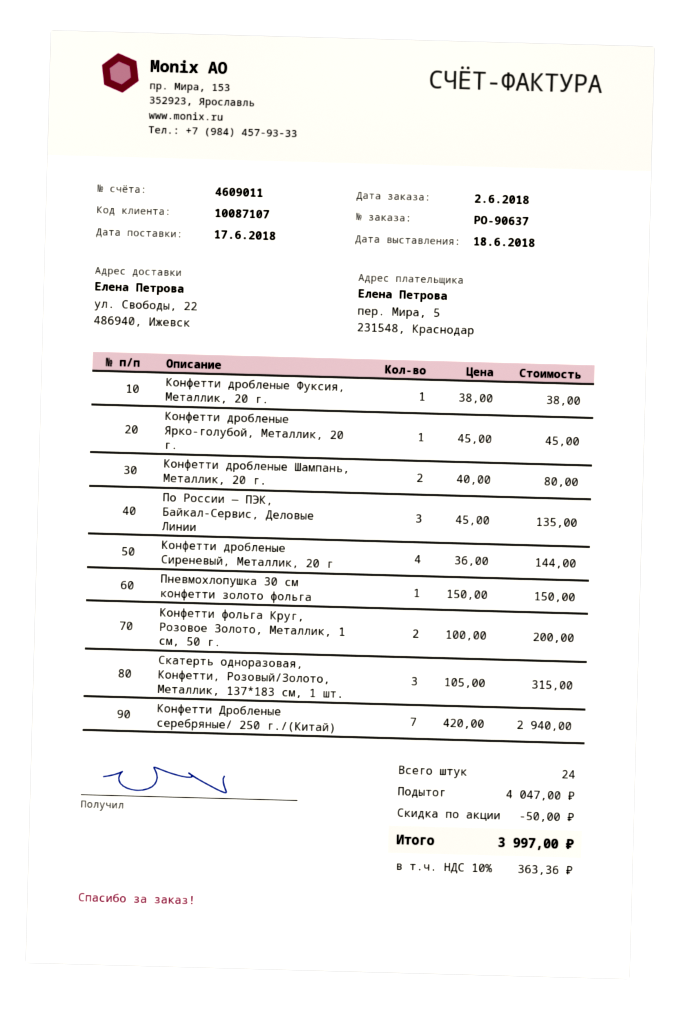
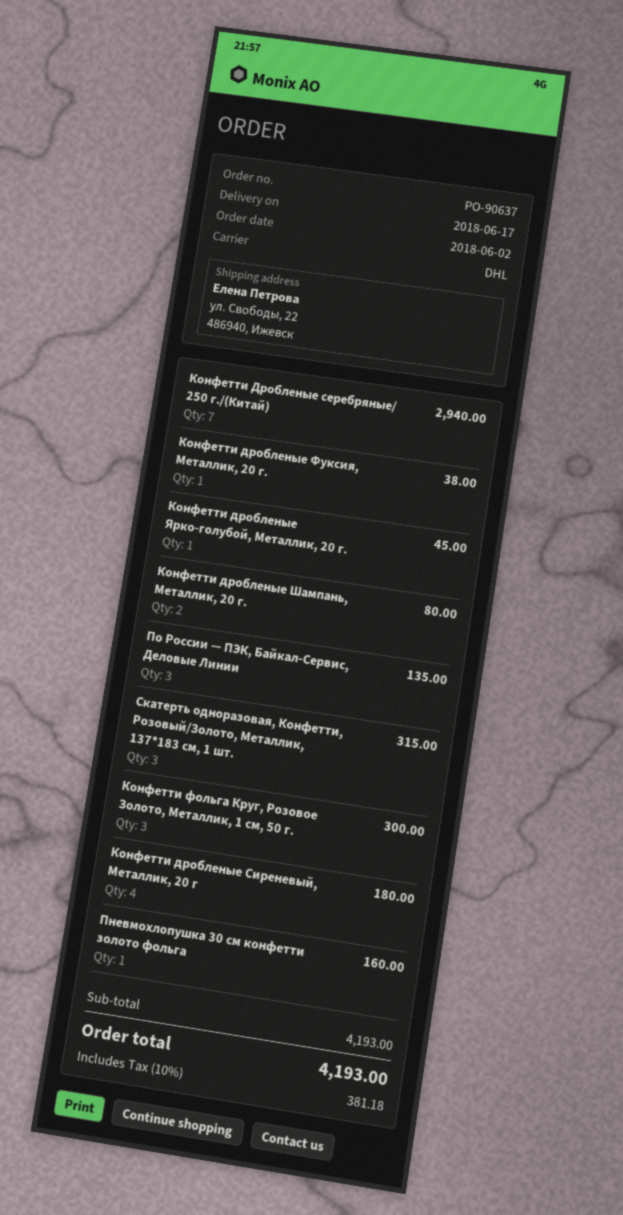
Конфетти дробленые Сиреневый, Металлик, 20 г: 4 for 144.00 -> 4 for 180.00
Пневмохлопушка 30 см конфетти золото фольга: 1 for 150.00 -> 1 for 160.00
Конфетти фольга Круг, Розовое Золото, Металлик, 1 см, 50 г.: 2 for 200.00 -> 3 for 300.00
subtotal: 4047.00 -> 4193.00
discount: 50.00 -> none
tax: 10% = 363.36 -> 10% = 381.18
total: 3997.00 -> 4193.00

